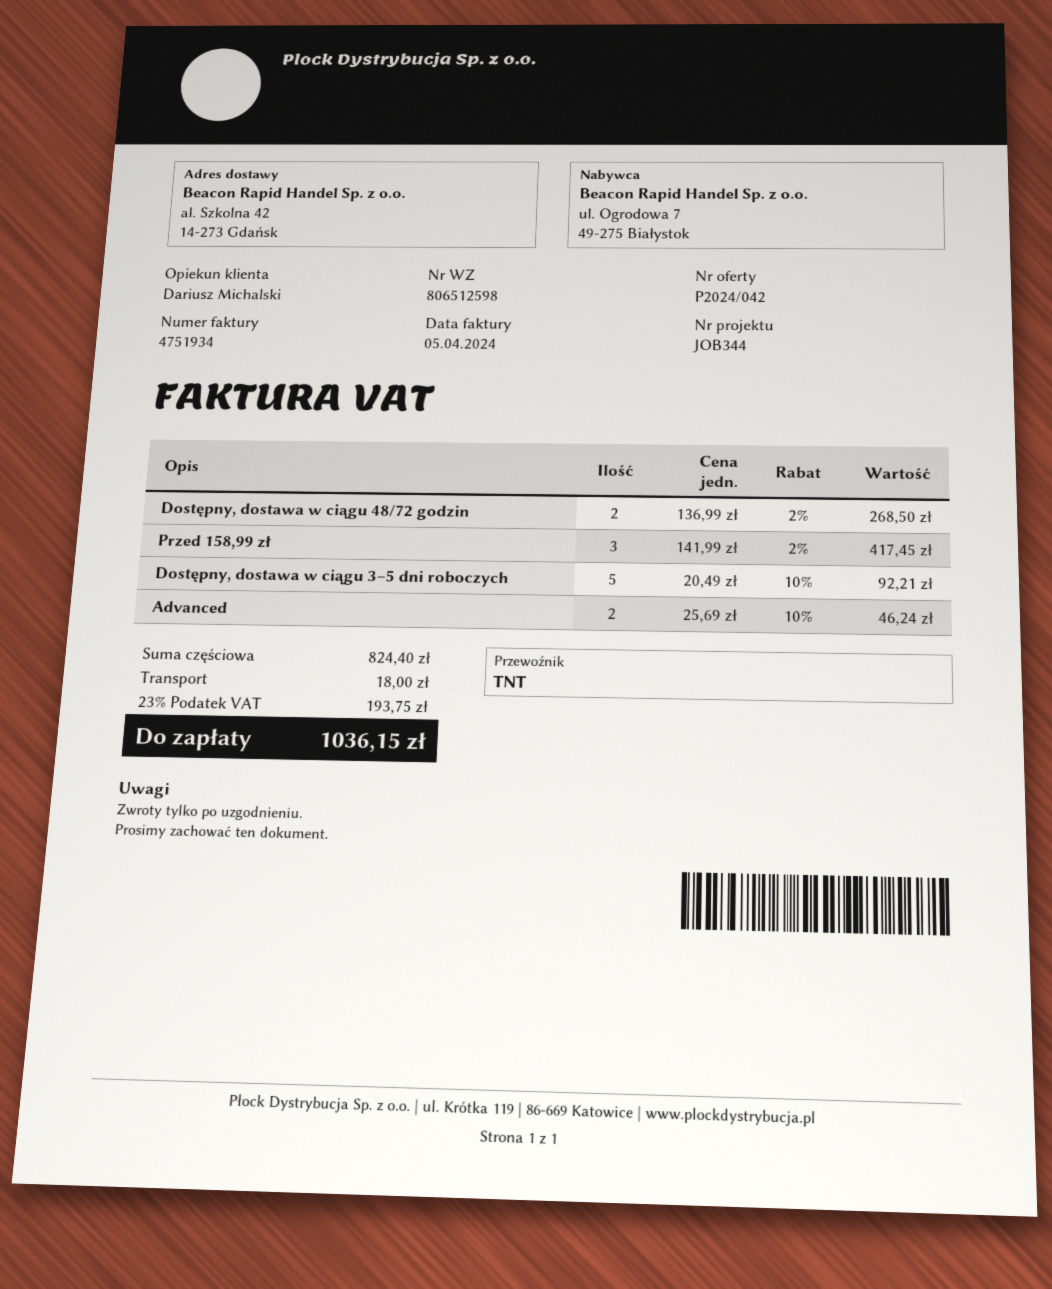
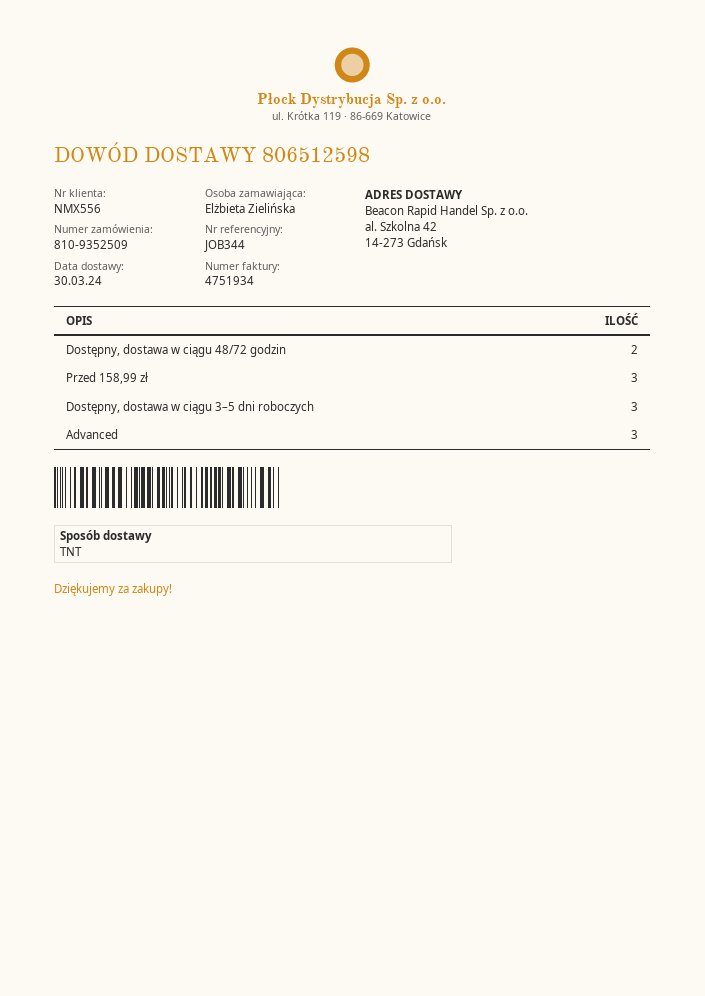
Dostępny, dostawa w ciągu 3–5 dni roboczych: 5 -> 3
Advanced: 2 -> 3

